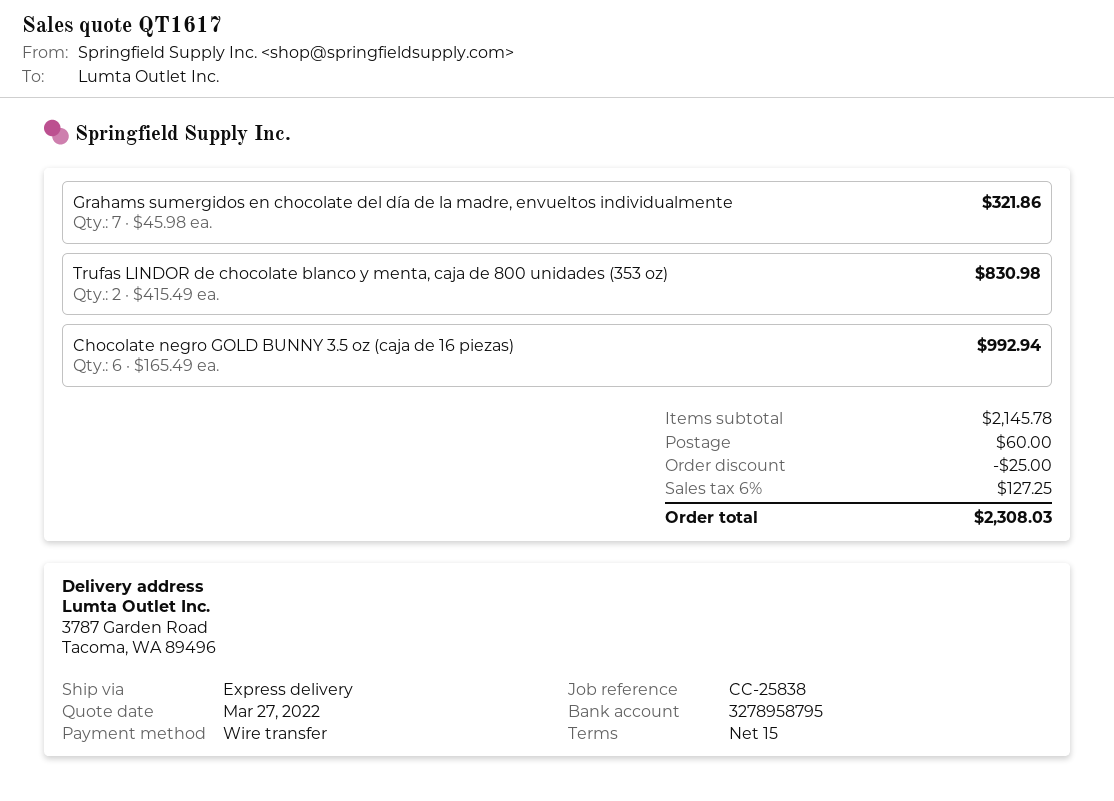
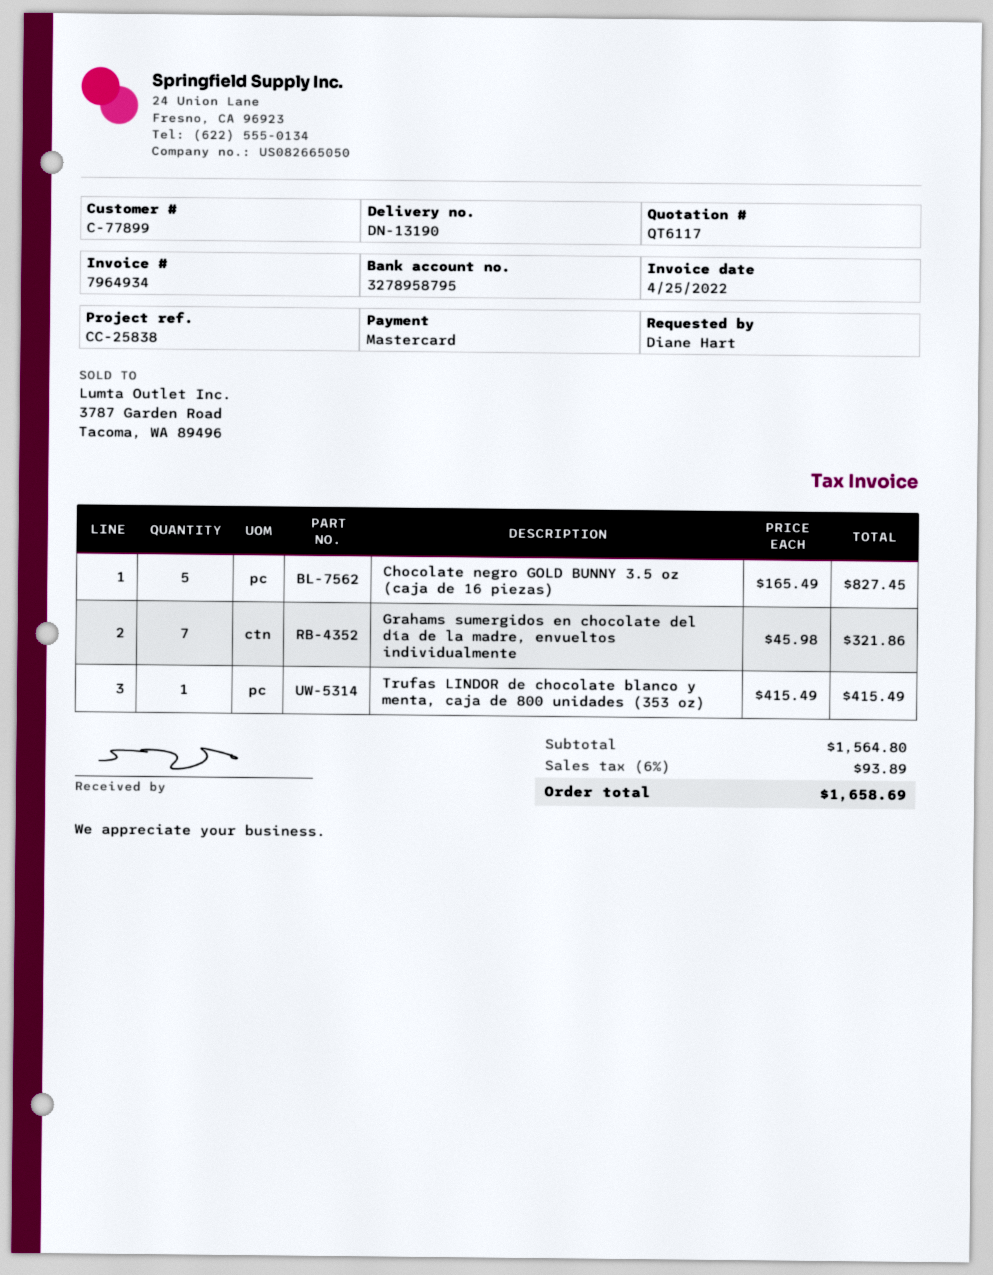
quote number: QT1617 -> QT6117
payment method: bank transfer -> Mastercard
Trufas LINDOR de chocolate blanco y menta, caja de 800 unidades (353 oz): 2 x 415.49 = 830.98 -> 1 x 415.49 = 415.49
Chocolate negro GOLD BUNNY 3.5 oz (caja de 16 piezas): 6 x 165.49 = 992.94 -> 5 x 165.49 = 827.45
subtotal: 2145.78 -> 1564.80
discount: 25.00 -> none
shipping: 60.00 -> none
tax: 6% = 127.25 -> 6% = 93.89
total: 2308.03 -> 1658.69

